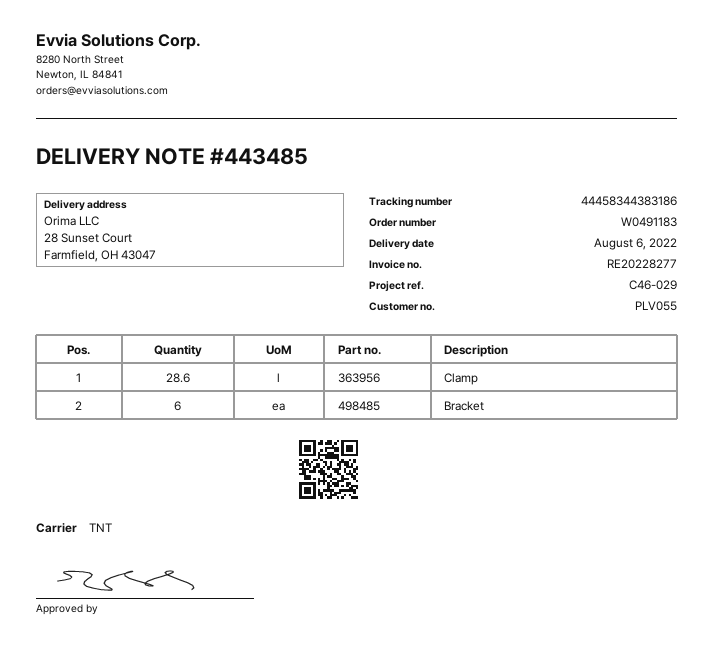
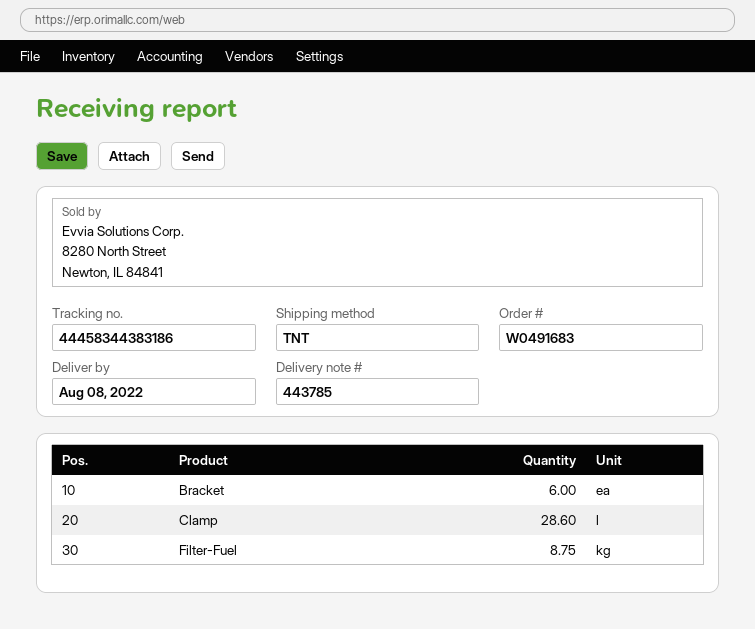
order number: W0491183 -> W0491683
delivery note number: 443485 -> 443785
delivery date: 2022-08-06 -> 2022-08-08
Filter-Fuel: none -> 8.75

